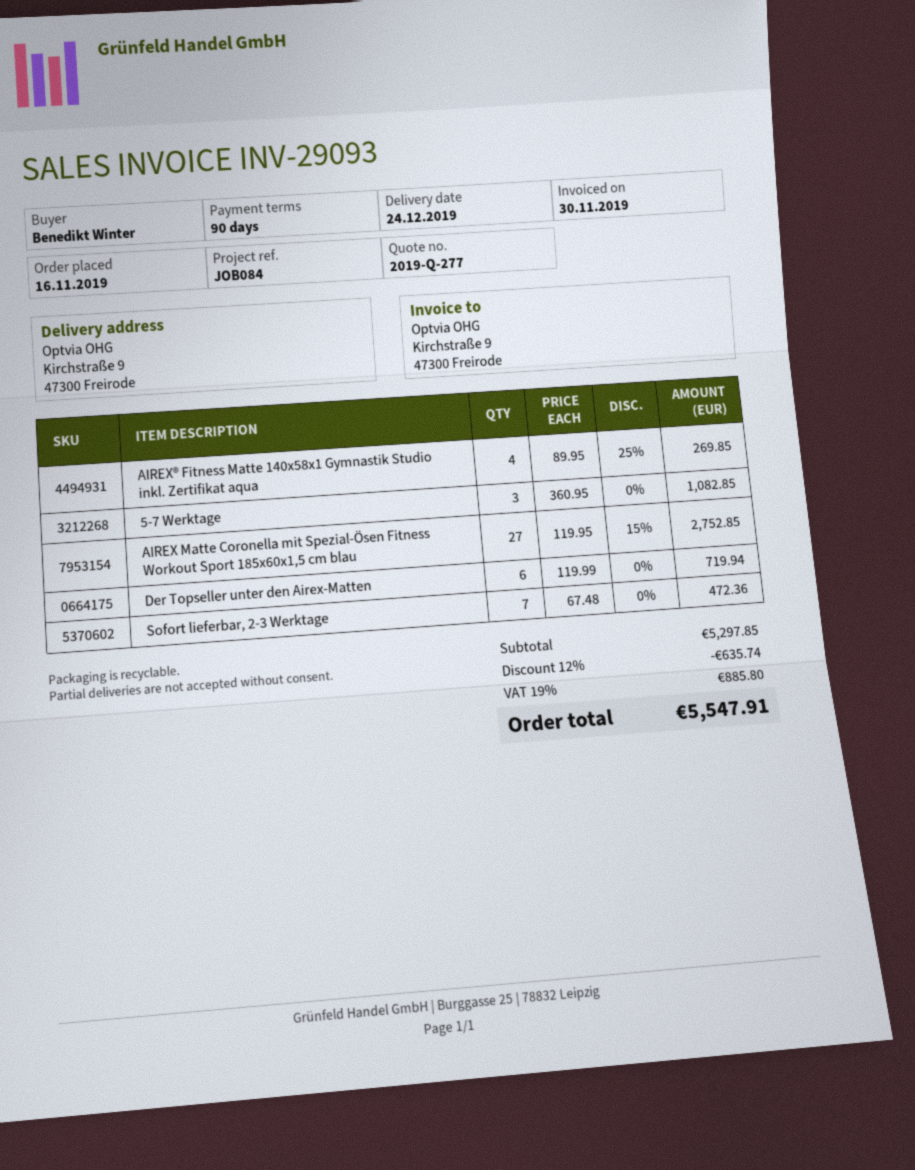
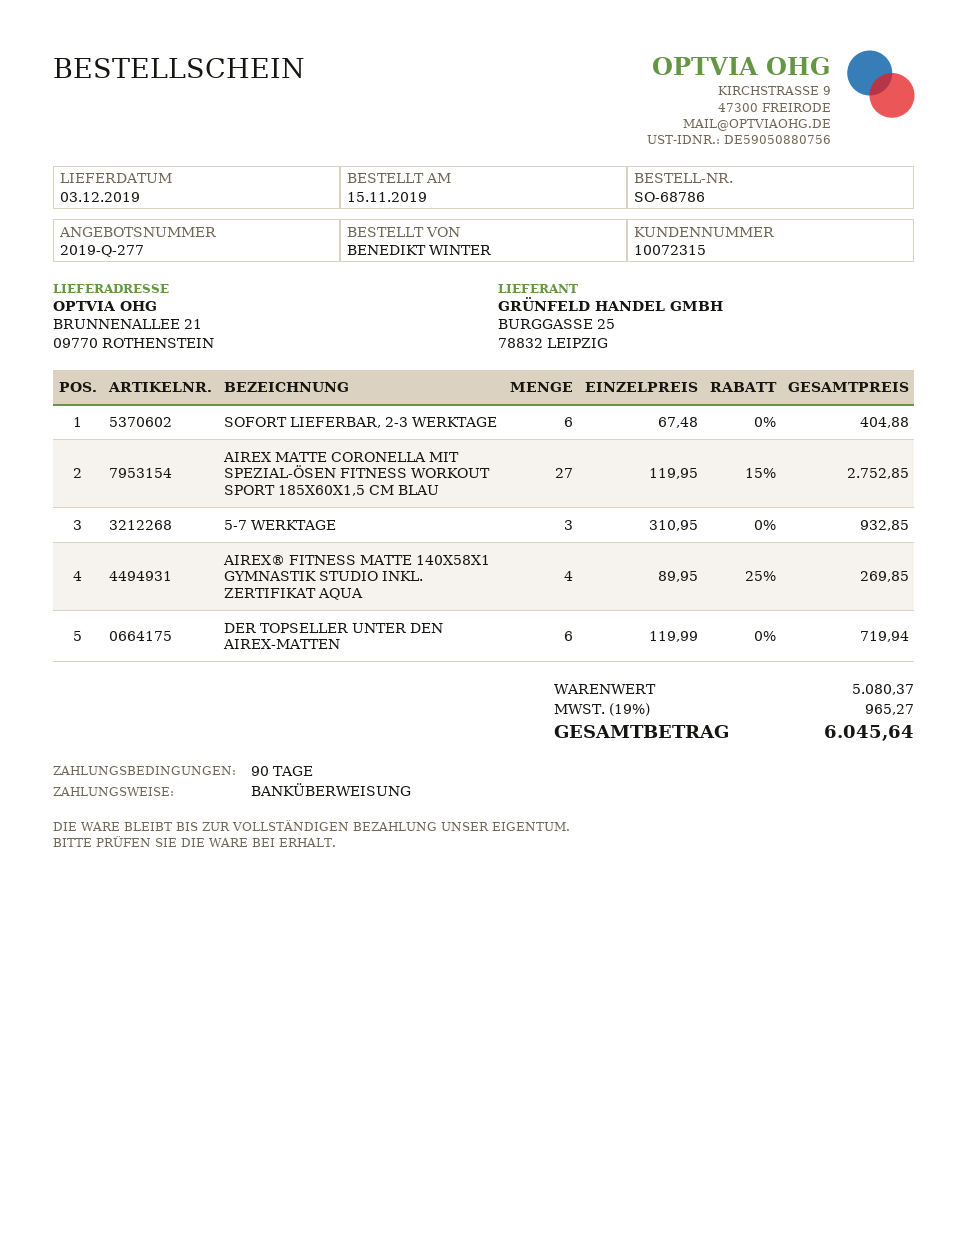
order date: 2019-11-16 -> 2019-11-15
delivery date: 2019-12-24 -> 2019-12-03
ship to: Kirchstraße 9, 47300 Freirode -> BRUNNENALLEE 21, 09770 ROTHENSTEIN
5-7 Werktage: 3 x 360.95 = 1082.85 -> 3 x 310.95 = 932.85
Sofort lieferbar, 2-3 Werktage: 7 x 67.48 = 472.36 -> 6 x 67.48 = 404.88
subtotal: 5297.85 -> 5080.37
discount: 12% = 635.74 -> none
tax: 19% = 885.80 -> 19% = 965.27
total: 5547.91 -> 6045.64

